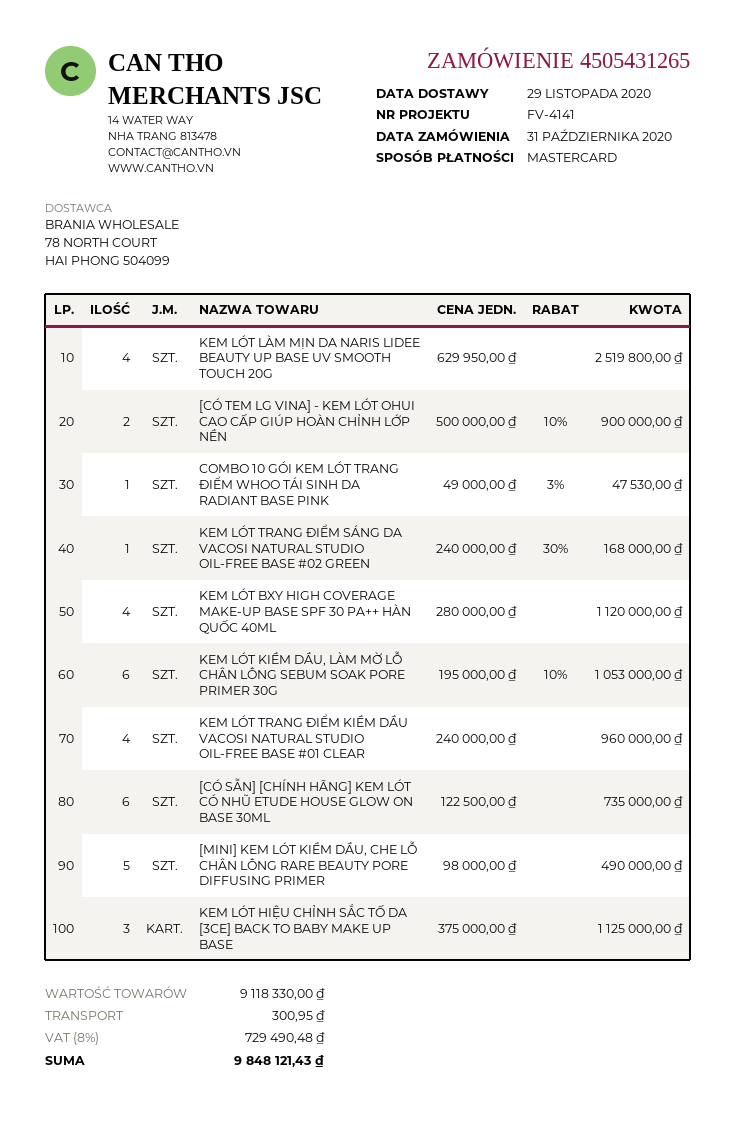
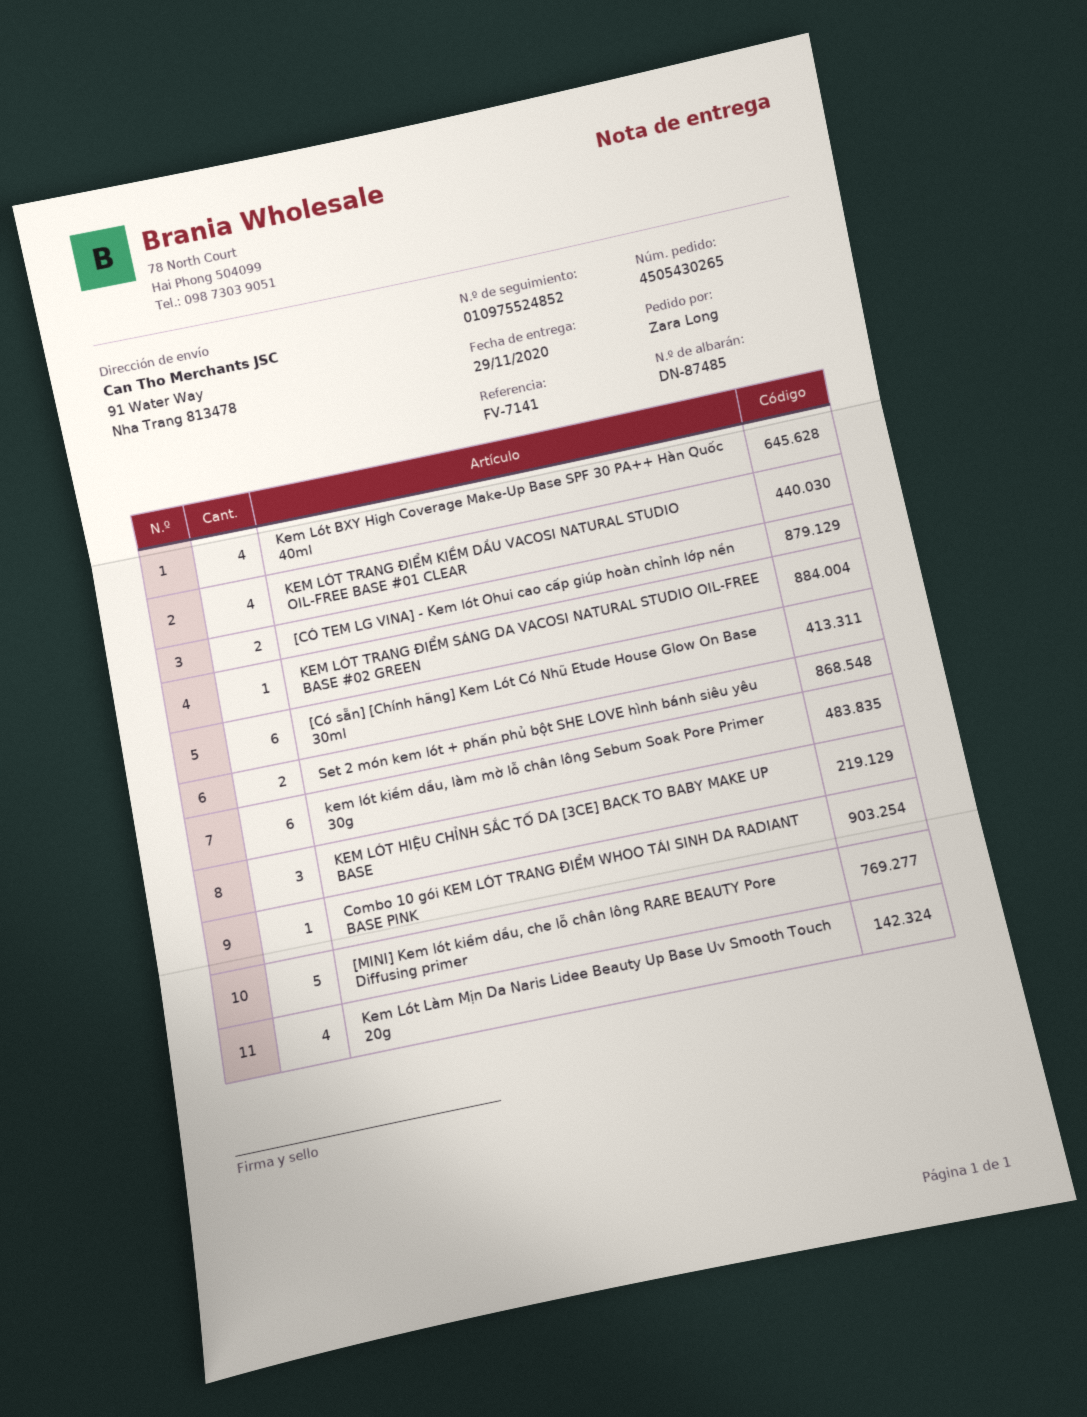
order number: 4505431265 -> 4505430265
reference: FV-4141 -> FV-7141
Set 2 món kem lót + phấn phủ bột SHE LOVE hình bánh siêu yêu: none -> 2

